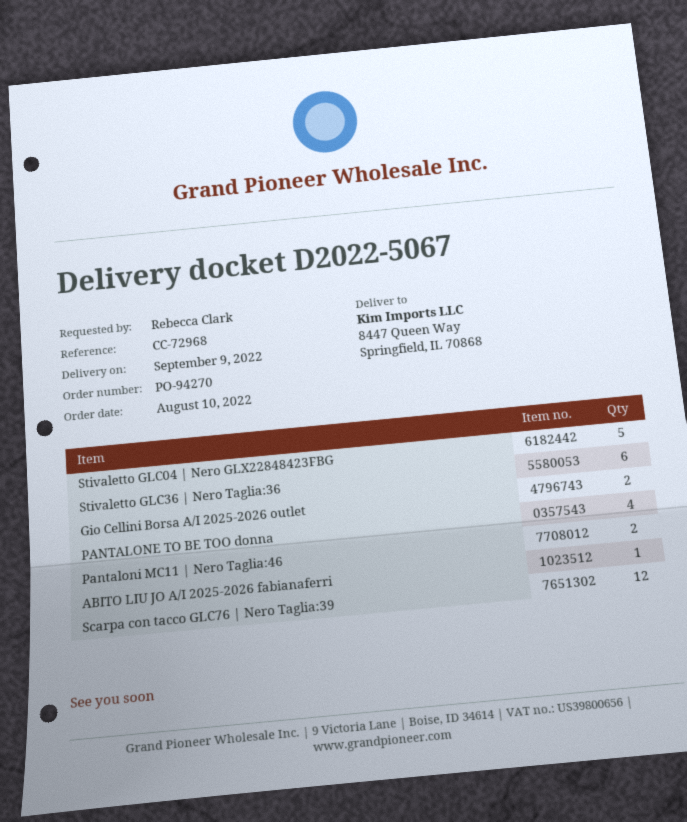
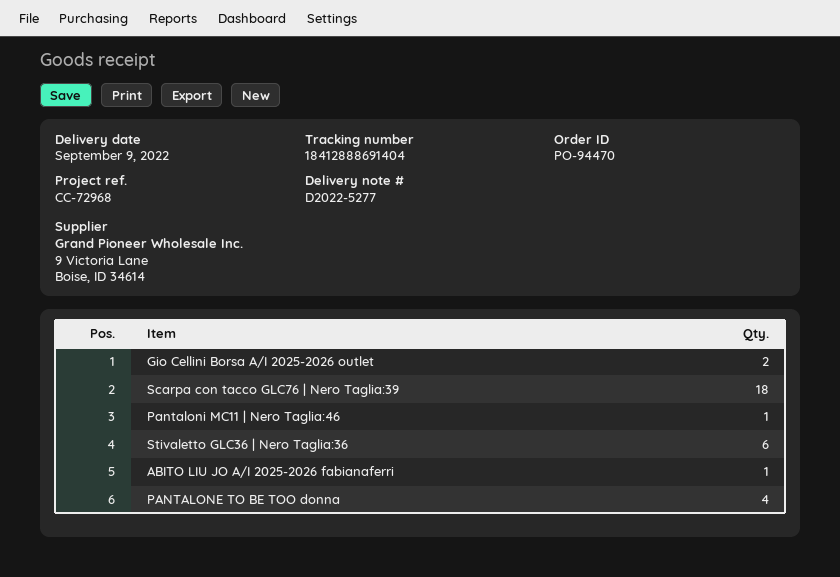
order number: PO-94270 -> PO-94470
delivery note number: D2022-5067 -> D2022-5277
Stivaletto GLC04 | Nero GLX22848423FBG: 5 -> none
Pantaloni MC11 | Nero Taglia:46: 2 -> 1
Scarpa con tacco GLC76 | Nero Taglia:39: 12 -> 18

